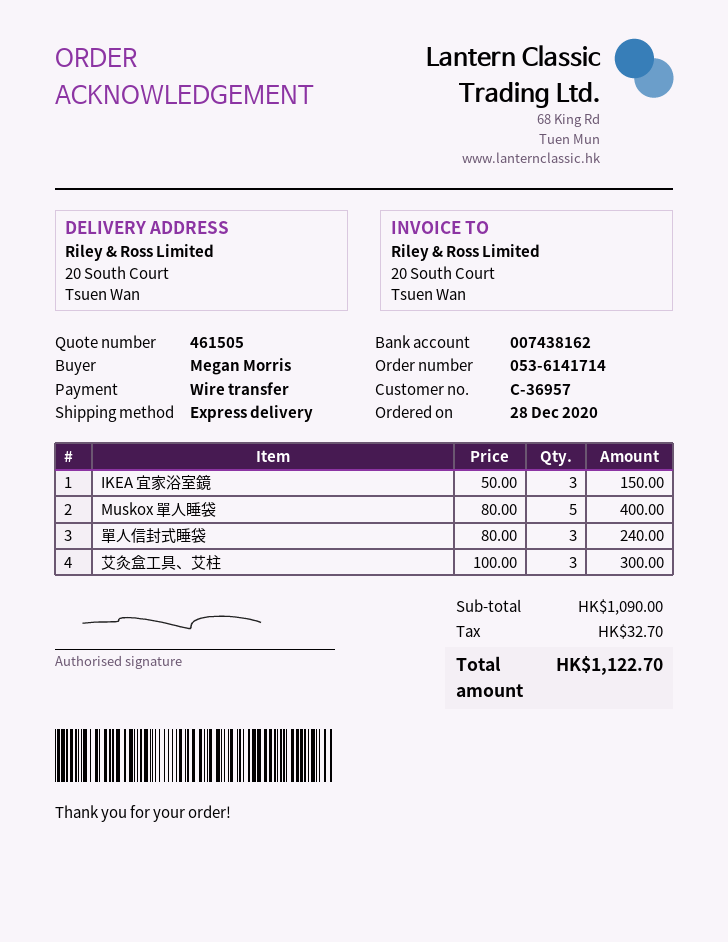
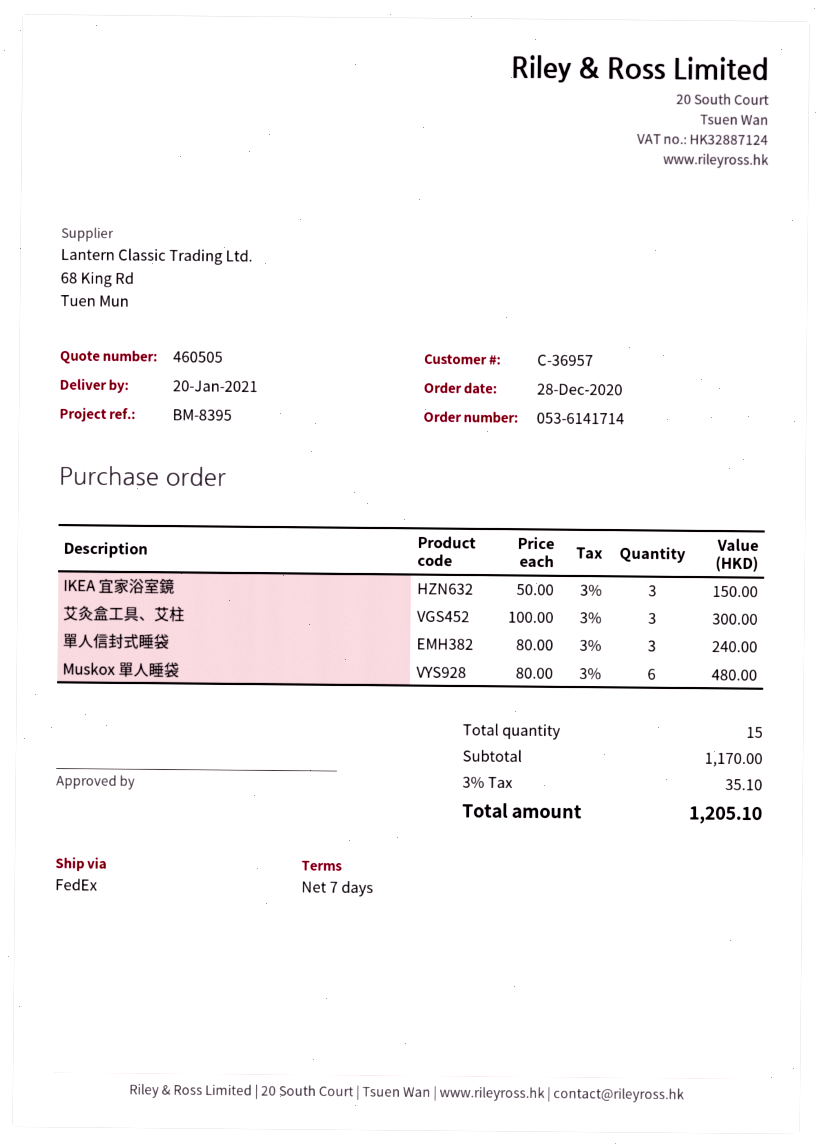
quote number: 461505 -> 460505
shipping method: express -> FedEx
Muskox 單人睡袋: 5 x 80.00 = 400.00 -> 6 x 80.00 = 480.00
subtotal: 1090.00 -> 1170.00
tax: 32.70 -> 35.10
total: 1122.70 -> 1205.10

